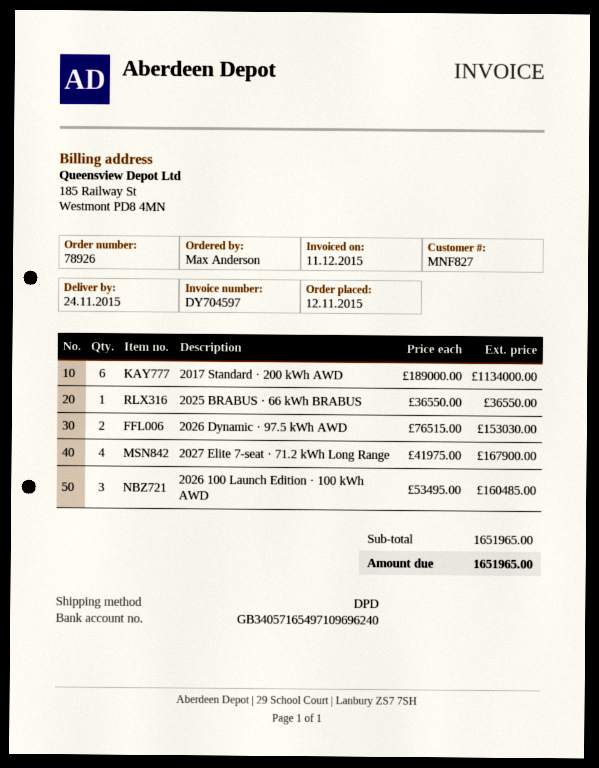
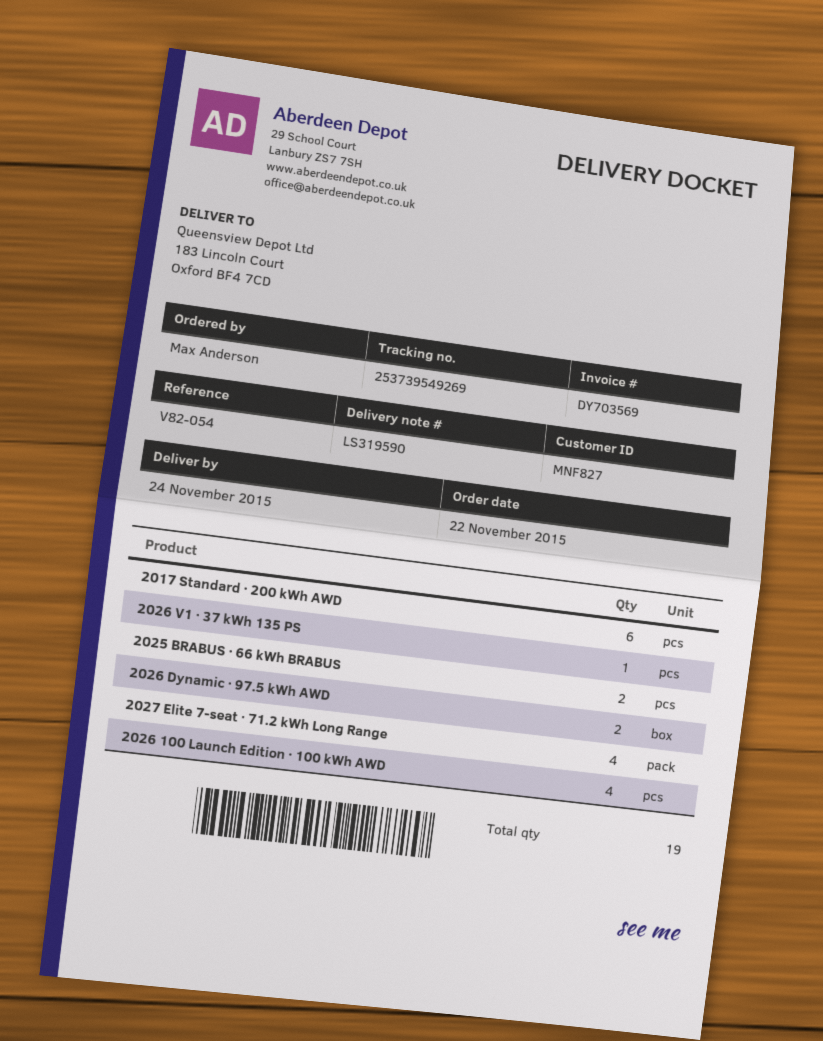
order date: 2015-11-12 -> 2015-11-22
invoice number: DY704597 -> DY703569
2025 BRABUS · 66 kWh BRABUS: 1 -> 2
2026 100 Launch Edition · 100 kWh AWD: 3 -> 4
2026 V1 · 37 kWh 135 PS: none -> 1

